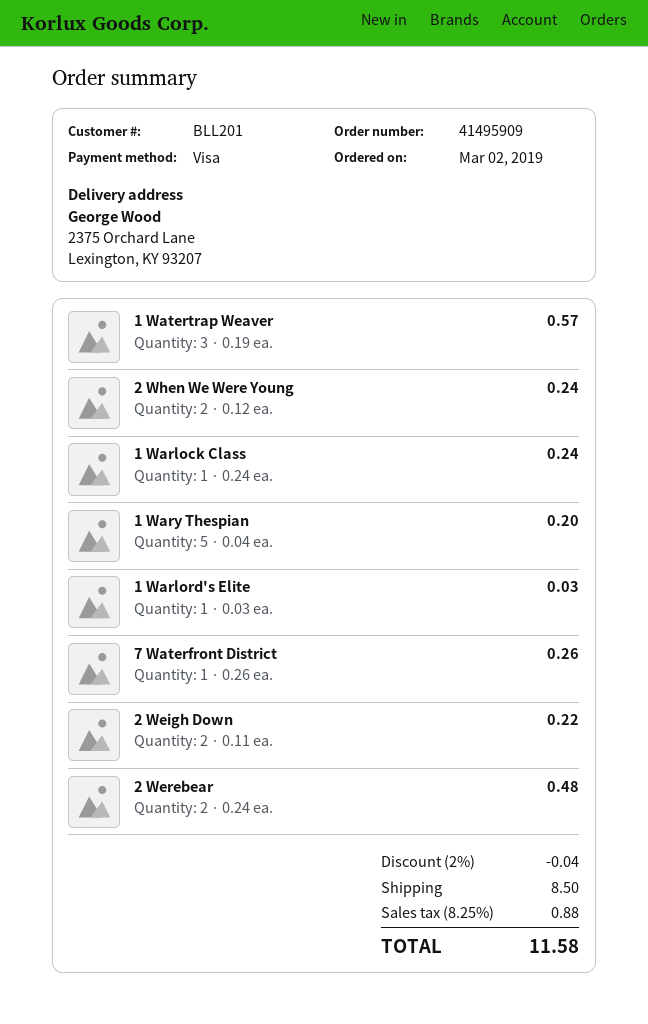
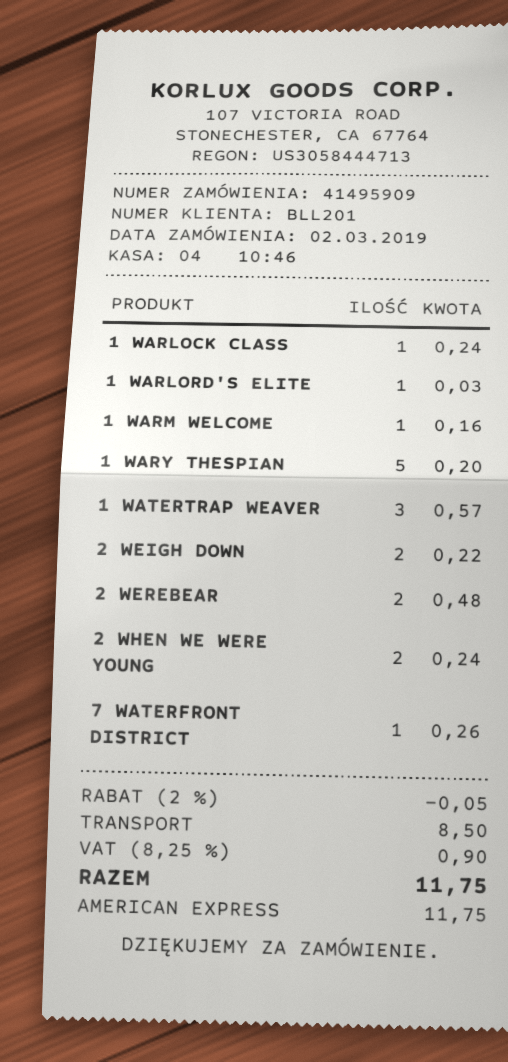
payment method: Visa -> American Express
1 WARM WELCOME: none -> 1 for 0.16
discount: 2% = 0.04 -> 2% = 0.05
tax: 8.25% = 0.88 -> 8.25% = 0.90
total: 11.58 -> 11.75

